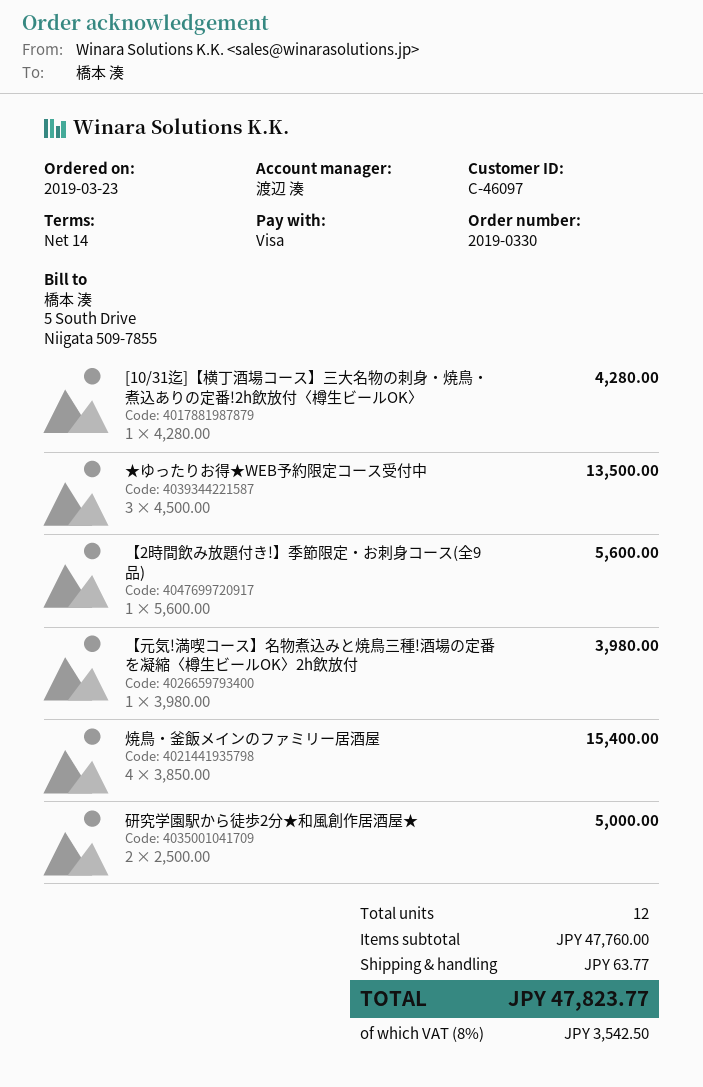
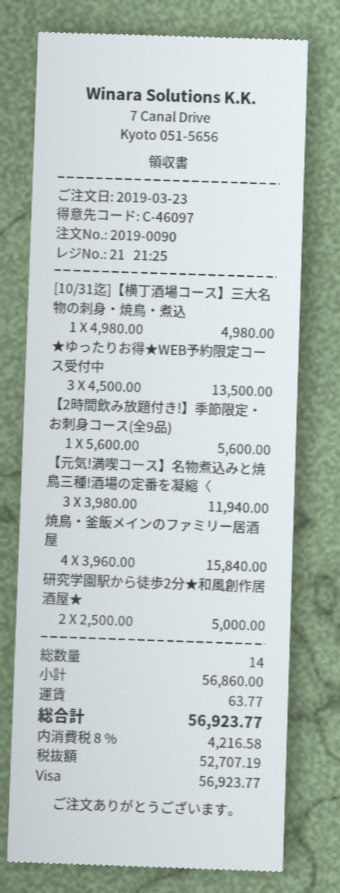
order number: 2019-0330 -> 2019-0090
[10/31迄]【横丁酒場コース】三大名物の刺身・焼鳥・煮込ありの定番!2h飲放付〈樽生ビールOK〉: 1 x 4280.00 = 4280.00 -> 1 x 4980.00 = 4980.00
【元気!満喫コース】名物煮込みと焼鳥三種!酒場の定番を凝縮〈樽生ビールOK〉2h飲放付: 1 x 3980.00 = 3980.00 -> 3 x 3980.00 = 11940.00
焼鳥・釜飯メインのファミリー居酒屋: 4 x 3850.00 = 15400.00 -> 4 x 3960.00 = 15840.00
total quantity: 12 -> 14
subtotal: 47760.00 -> 56860.00
tax: 8% = 3542.50 -> 8% = 4216.58
total: 47823.77 -> 56923.77

